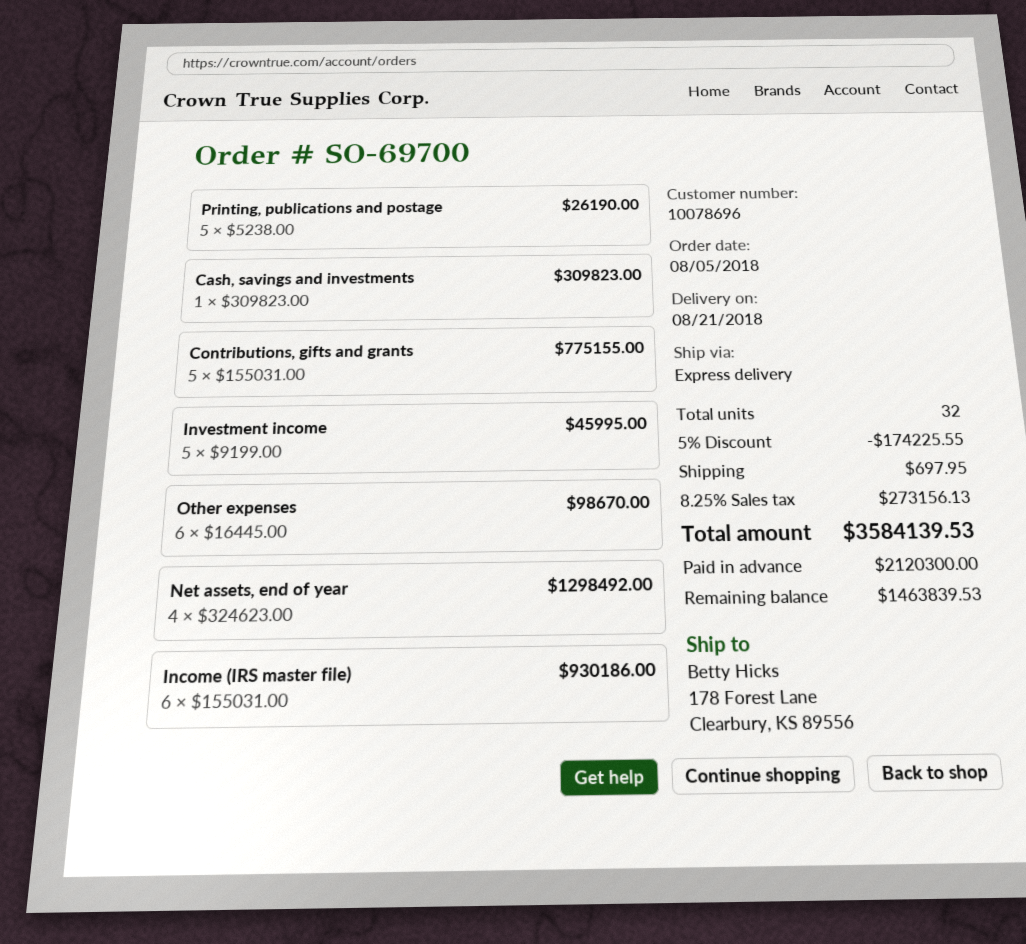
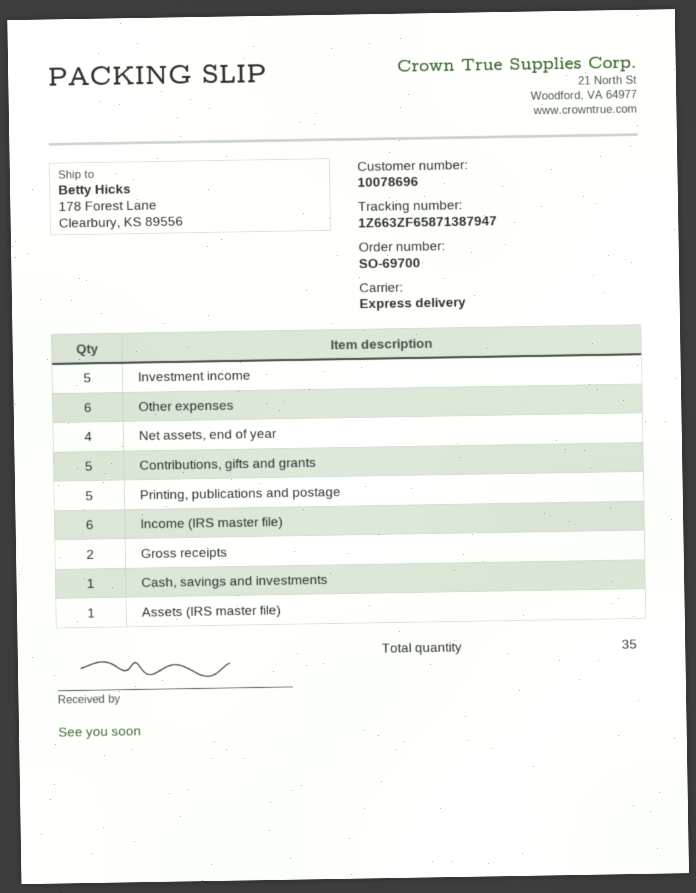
Gross receipts: none -> 2
Assets (IRS master file): none -> 1
total quantity: 32 -> 35

